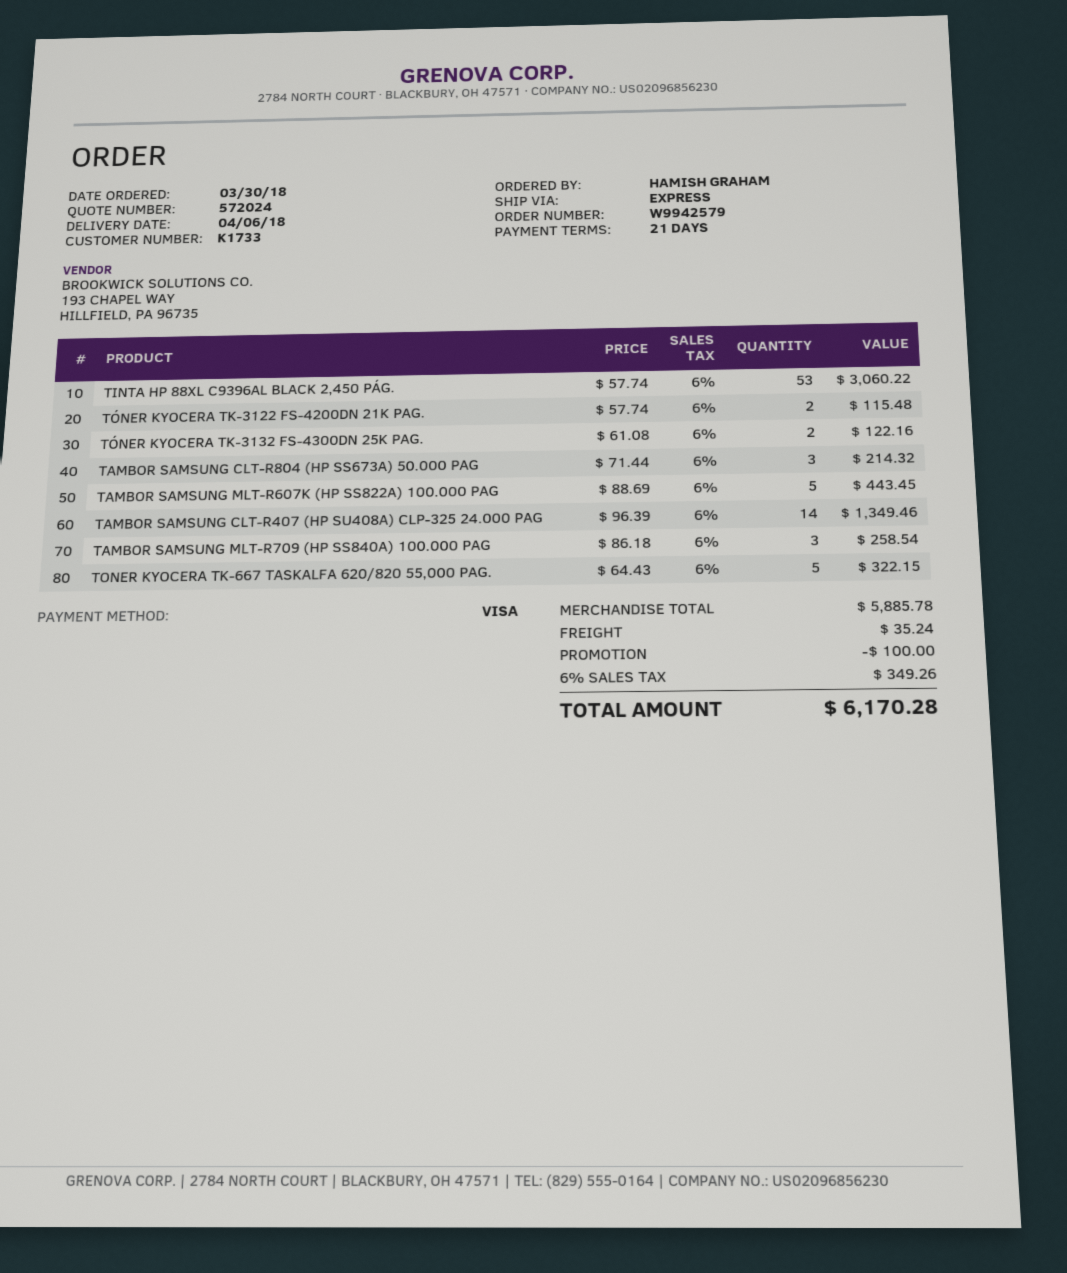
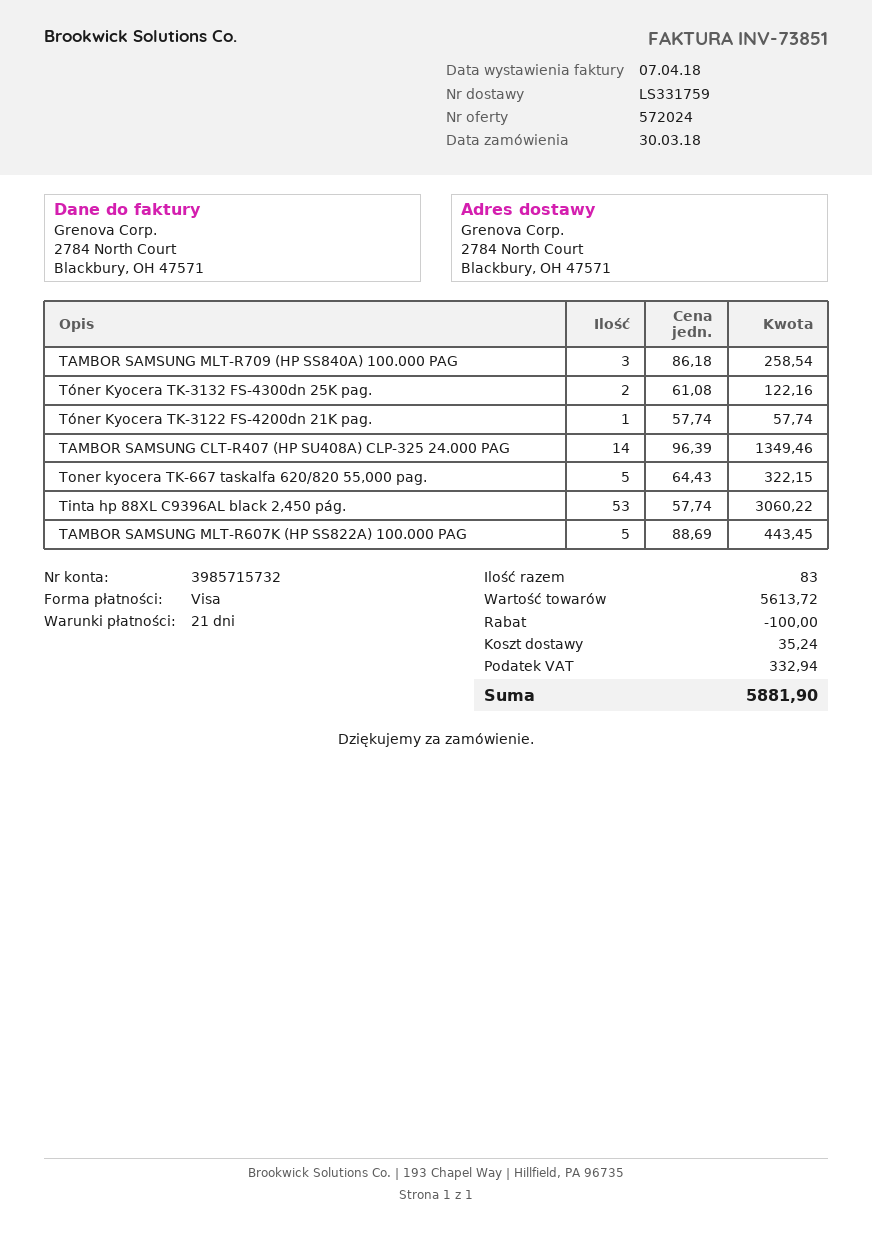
TÓNER KYOCERA TK-3122 FS-4200DN 21K PAG.: 2 x 57.74 = 115.48 -> 1 x 57.74 = 57.74
TAMBOR SAMSUNG CLT-R804 (HP SS673A) 50.000 PAG: 3 x 71.44 = 214.32 -> none
subtotal: 5885.78 -> 5613.72
tax: 349.26 -> 332.94
total: 6170.28 -> 5881.90

